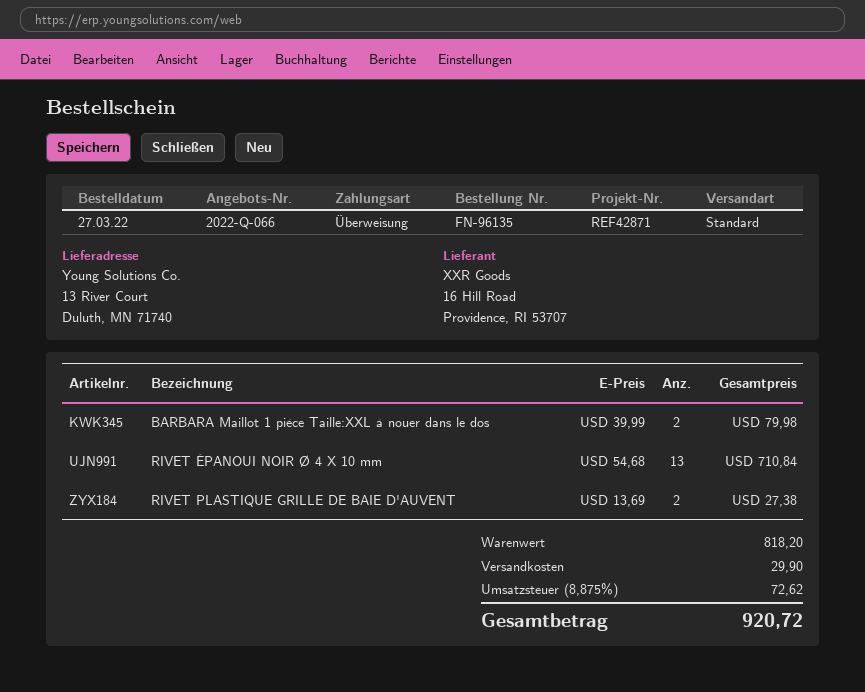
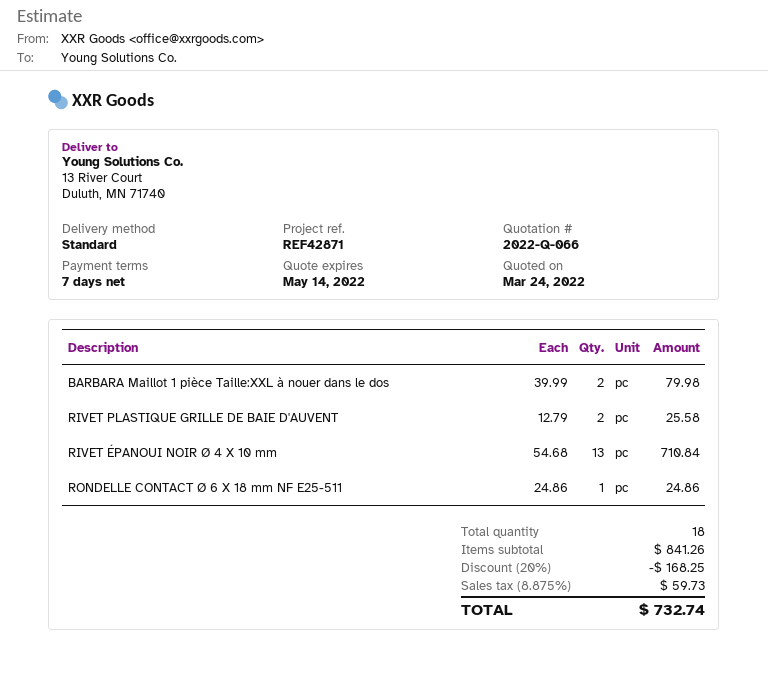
RIVET PLASTIQUE GRILLE DE BAIE D'AUVENT: 2 x 13.69 = 27.38 -> 2 x 12.79 = 25.58
RONDELLE CONTACT Ø 6 X 18 mm NF E25-511: none -> 1 x 24.86 = 24.86
subtotal: 818.20 -> 841.26
discount: none -> 20% = 168.25
shipping: 29.90 -> none
tax: 8.875% = 72.62 -> 8.875% = 59.73
total: 920.72 -> 732.74

